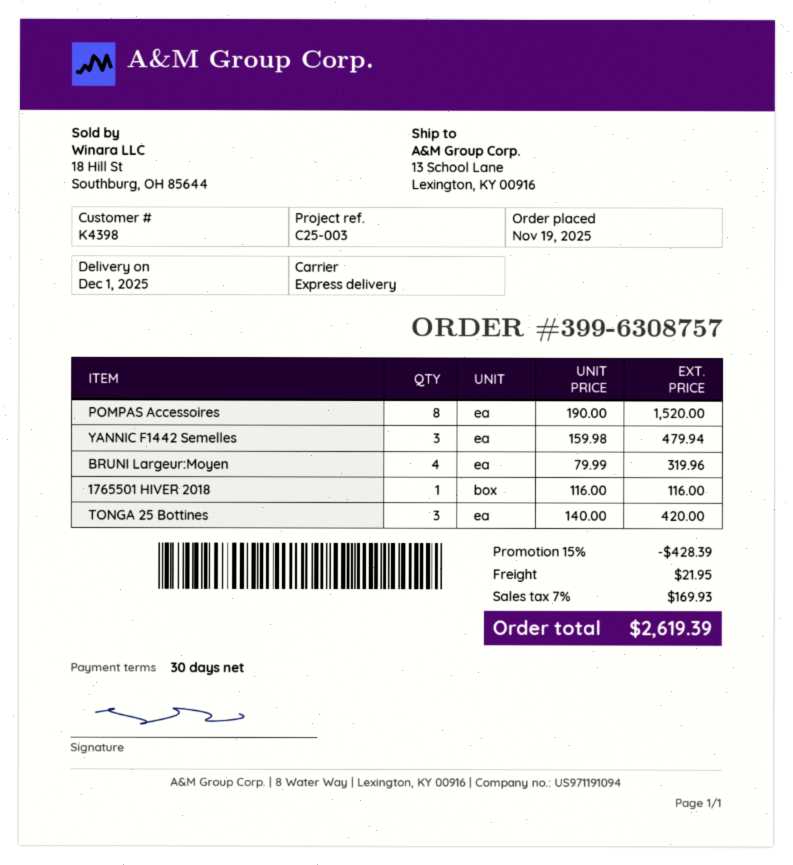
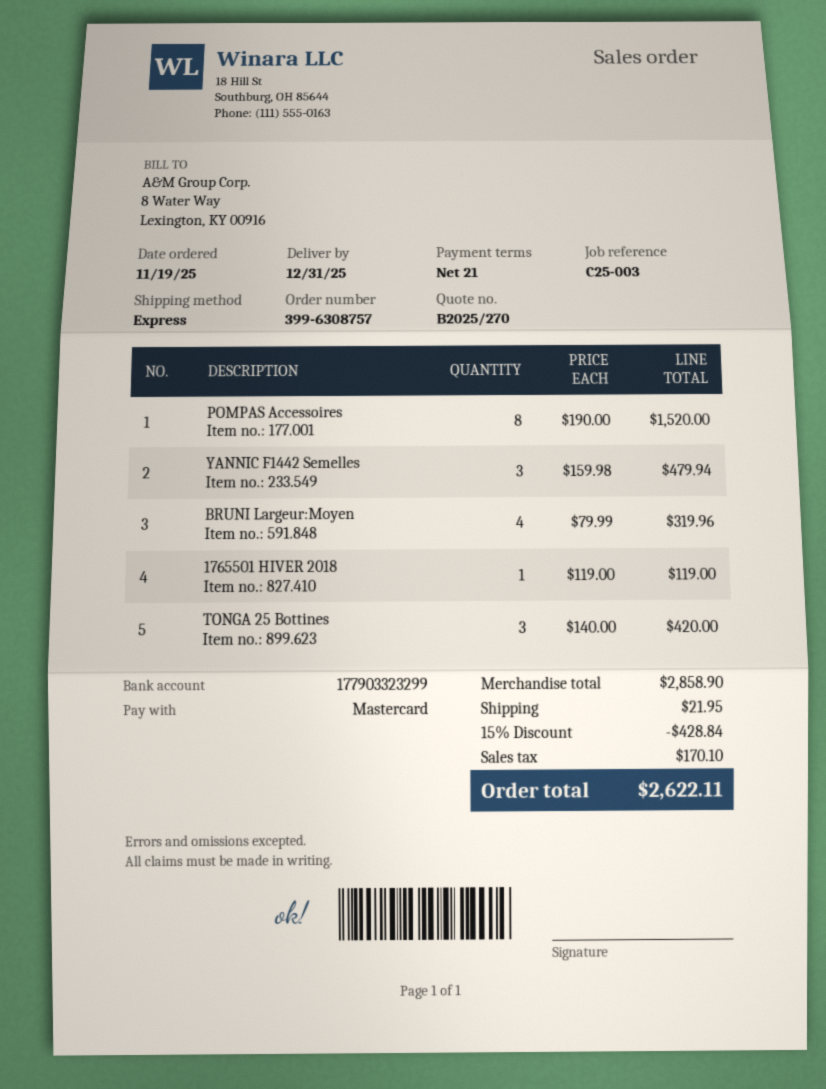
delivery date: 2025-12-01 -> 2025-12-31
payment terms: 30 days -> 21 days
1765501 HIVER 2018: 1 x 116.00 = 116.00 -> 1 x 119.00 = 119.00
discount: 15% = 428.39 -> 15% = 428.84
tax: 169.93 -> 170.10
total: 2619.39 -> 2622.11

